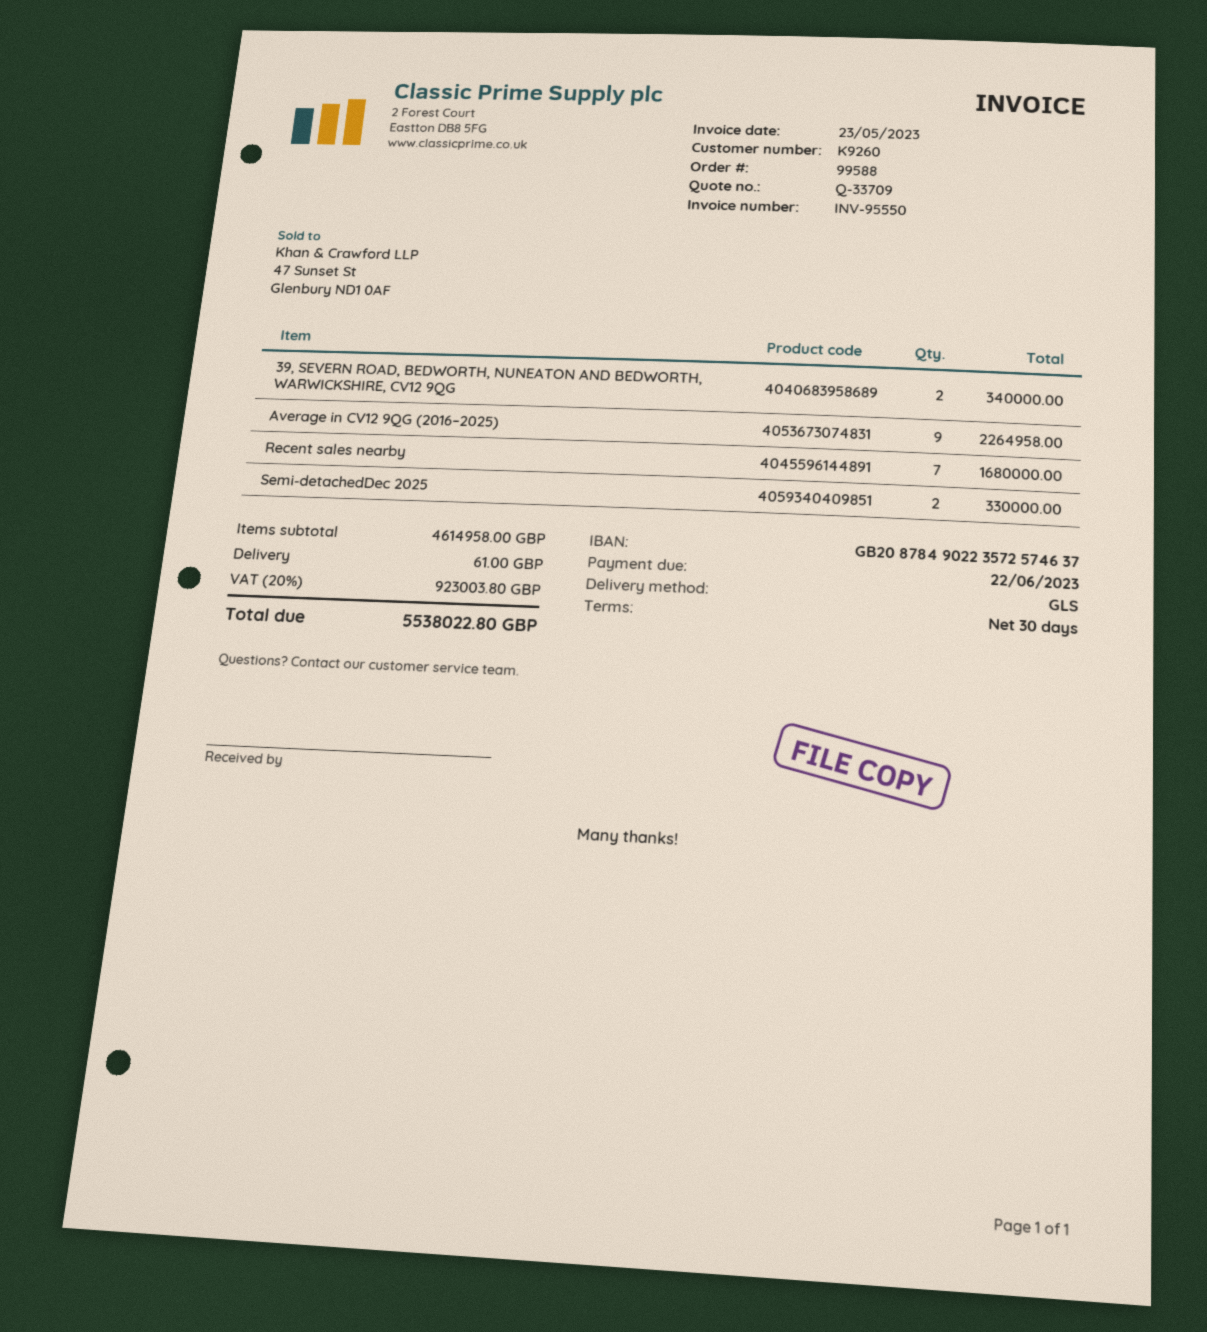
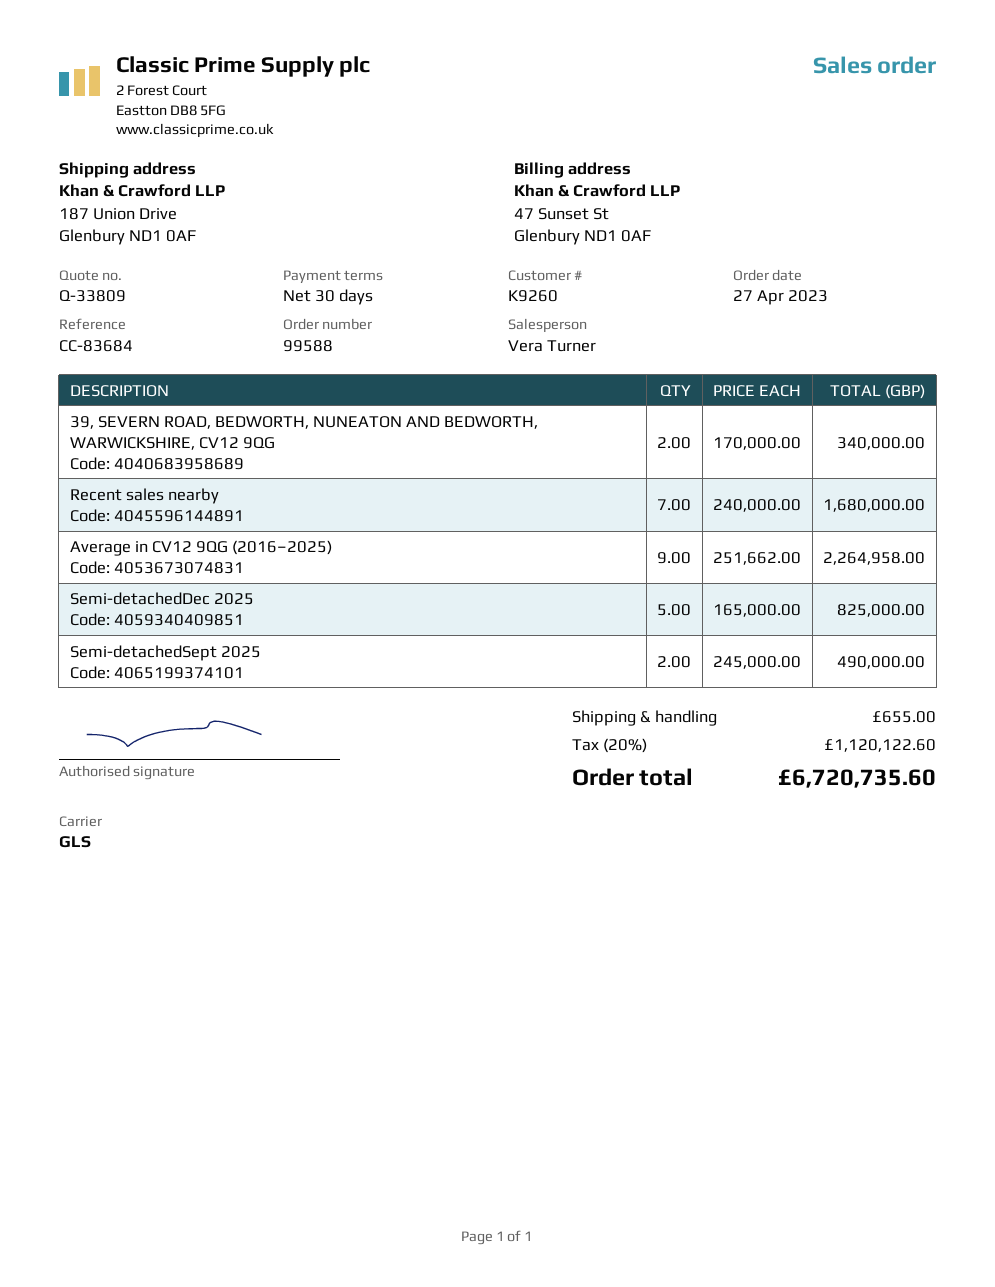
quote number: Q-33709 -> Q-33809
Semi-detachedDec 2025: 2 for 330000.00 -> 5 for 825000.00
Semi-detachedSept 2025: none -> 2 for 490000.00
shipping: 61.00 -> 655.00
tax: 20% = 923003.80 -> 20% = 1120122.60
total: 5538022.80 -> 6720735.60

